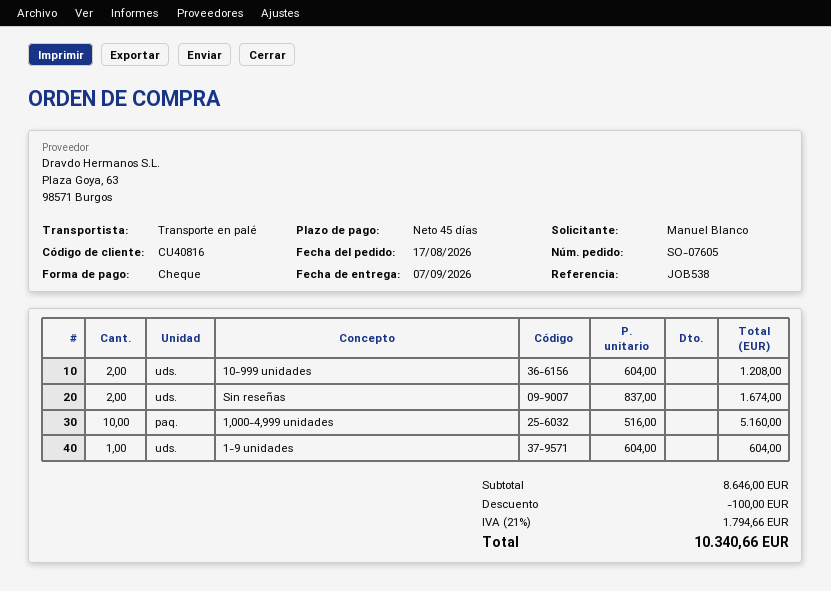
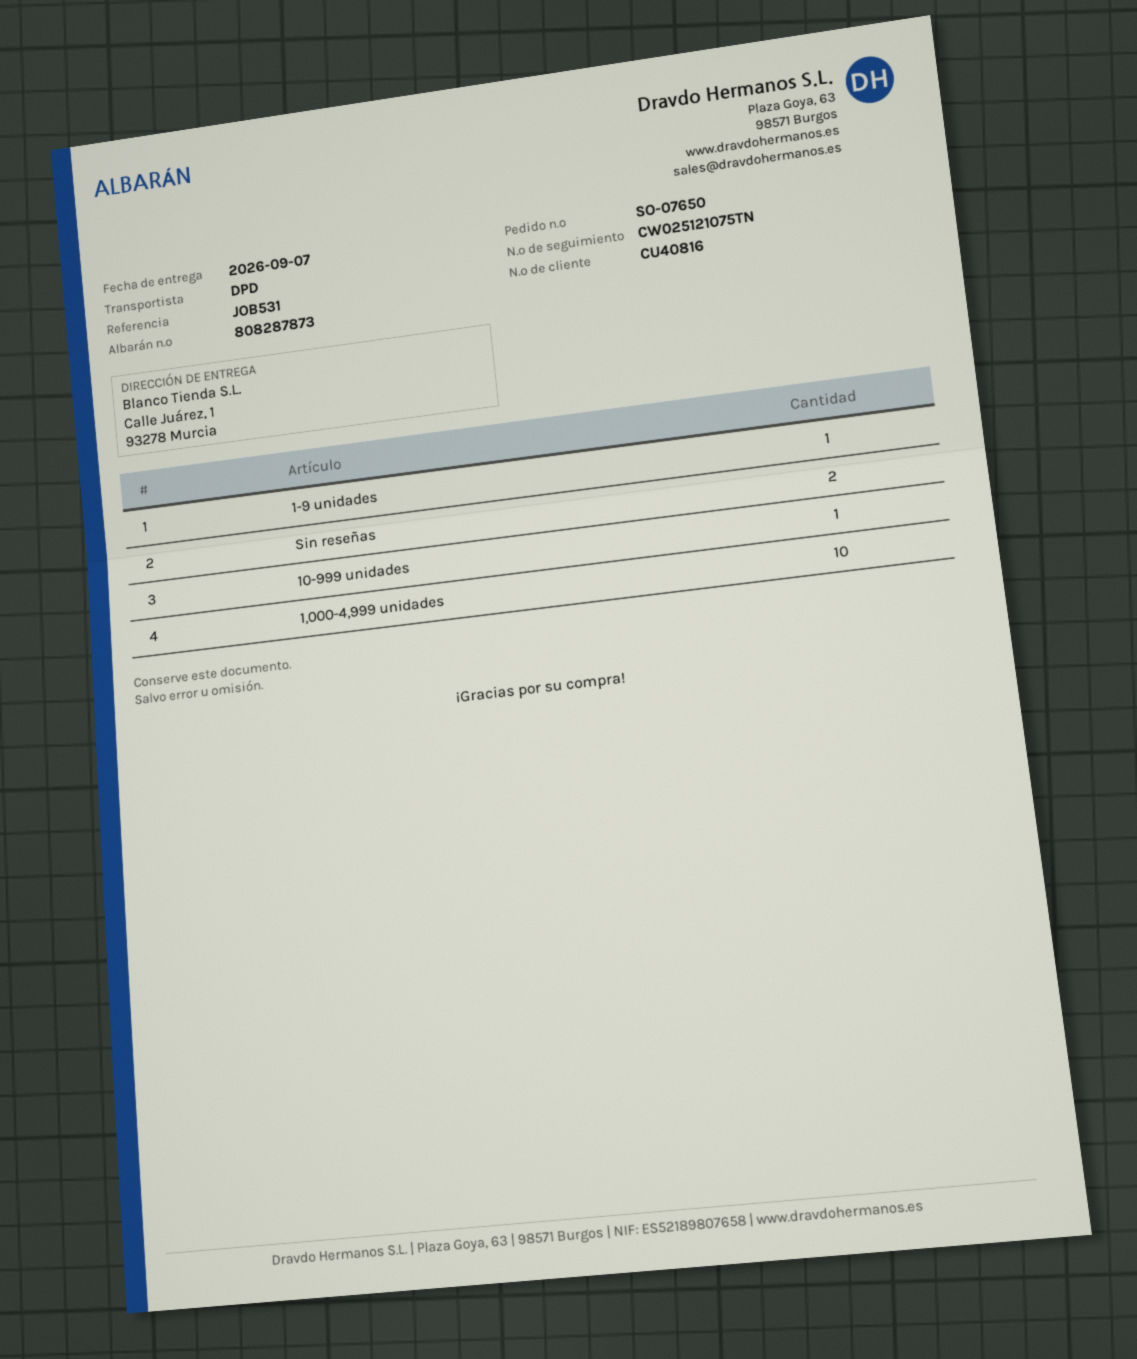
order number: SO-07605 -> SO-07650
reference: JOB538 -> JOB531
shipping method: pallet freight -> DPD
10-999 unidades: 2 -> 1

